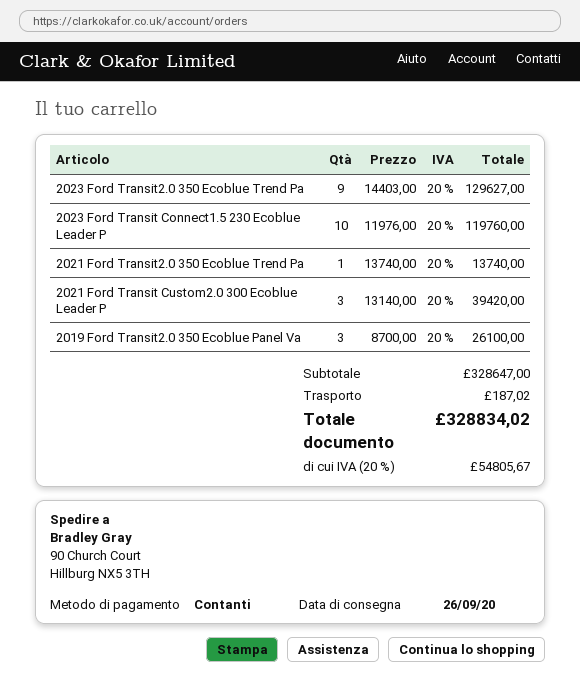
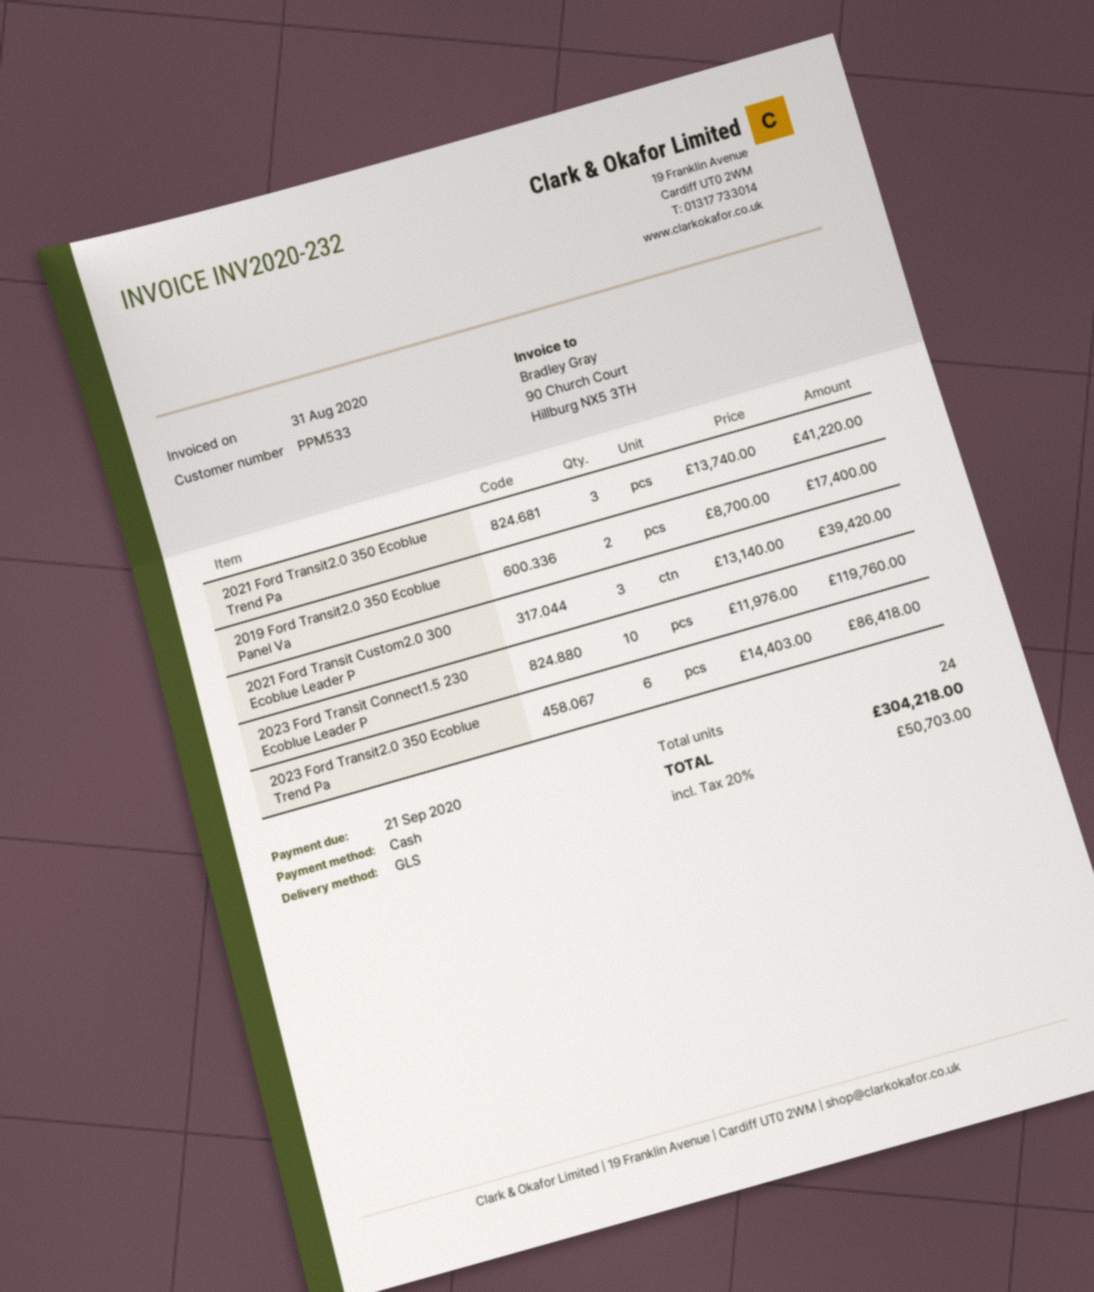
2023 Ford Transit2.0 350 Ecoblue Trend Pa: 9 x 14403.00 = 129627.00 -> 6 x 14403.00 = 86418.00
2021 Ford Transit2.0 350 Ecoblue Trend Pa: 1 x 13740.00 = 13740.00 -> 3 x 13740.00 = 41220.00
2019 Ford Transit2.0 350 Ecoblue Panel Va: 3 x 8700.00 = 26100.00 -> 2 x 8700.00 = 17400.00
shipping: 187.02 -> none
tax: 20% = 54805.67 -> 20% = 50703.00
total: 328834.02 -> 304218.00

